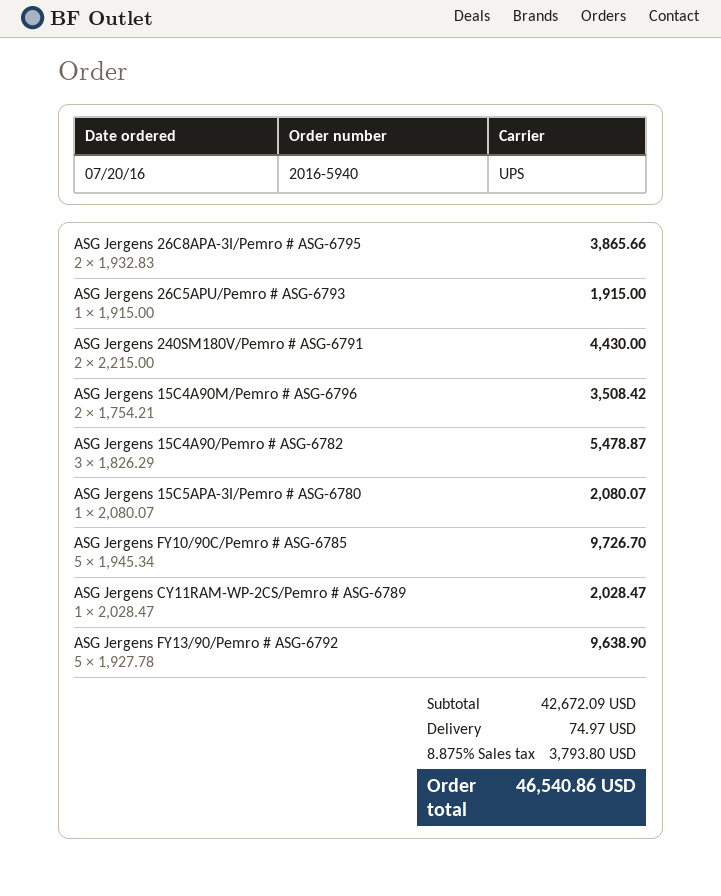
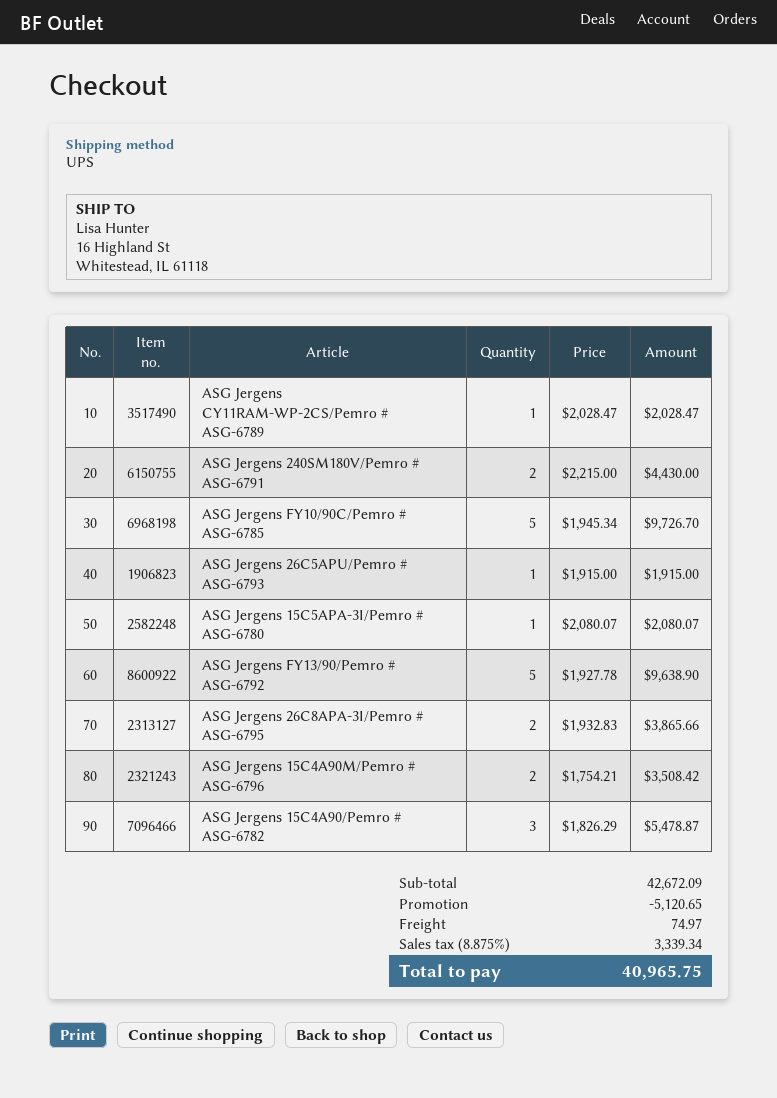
discount: none -> 5120.65
tax: 8.875% = 3793.80 -> 8.875% = 3339.34
total: 46540.86 -> 40965.75

